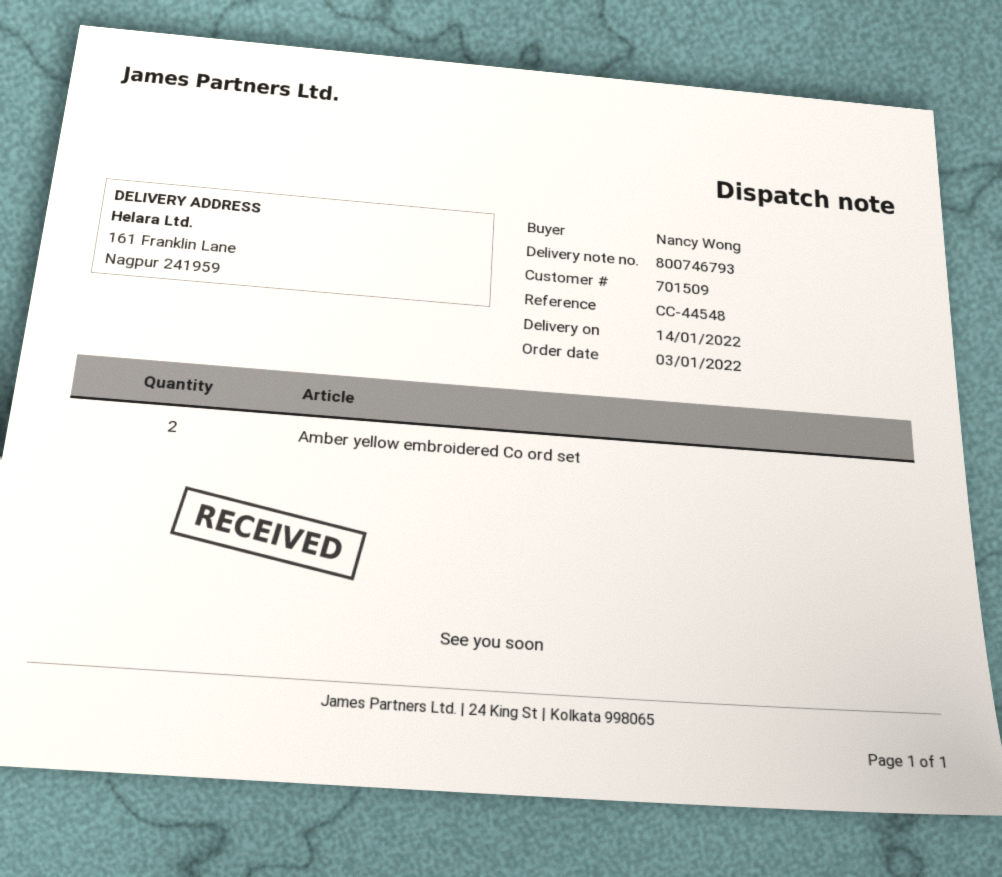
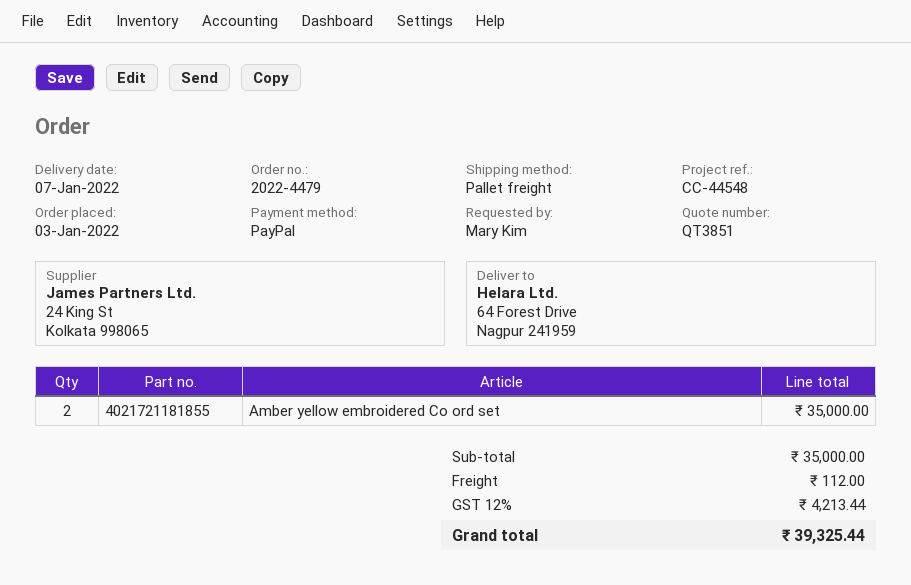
delivery date: 2022-01-14 -> 2022-01-07
ordered by: Nancy Wong -> Mary Kim
ship to: 161 Franklin Lane, Nagpur 241959 -> 64 Forest Drive, Nagpur 241959

